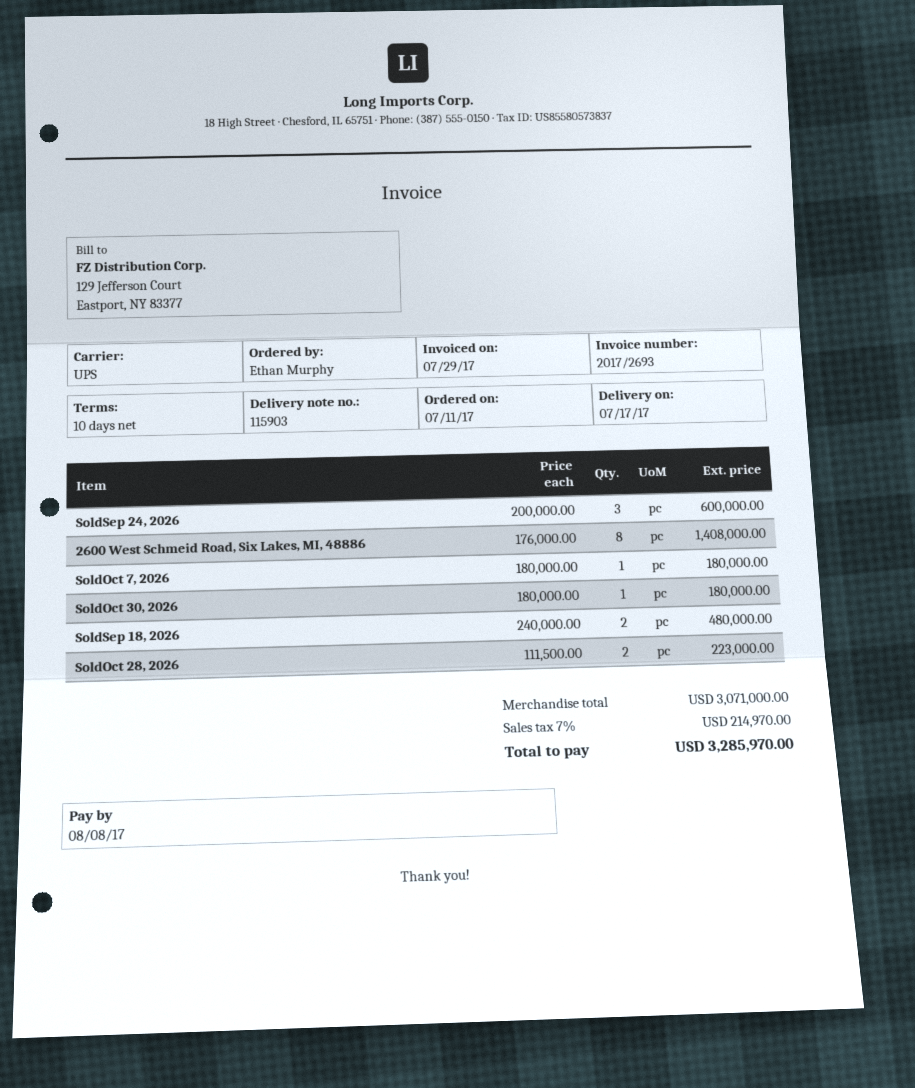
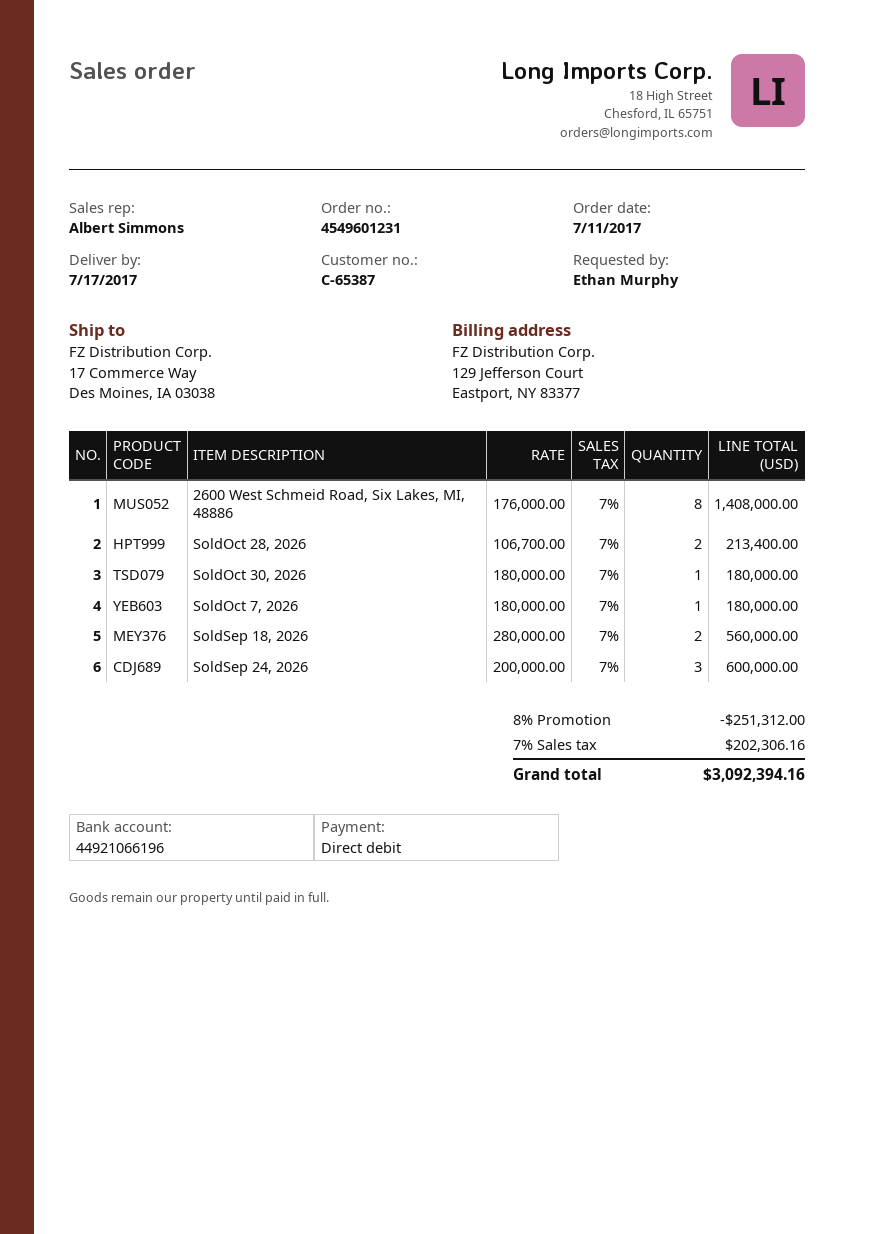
SoldSep 18, 2026: 2 x 240000.00 = 480000.00 -> 2 x 280000.00 = 560000.00
SoldOct 28, 2026: 2 x 111500.00 = 223000.00 -> 2 x 106700.00 = 213400.00
discount: none -> 8% = 251312.00
tax: 7% = 214970.00 -> 7% = 202306.16
total: 3285970.00 -> 3092394.16

